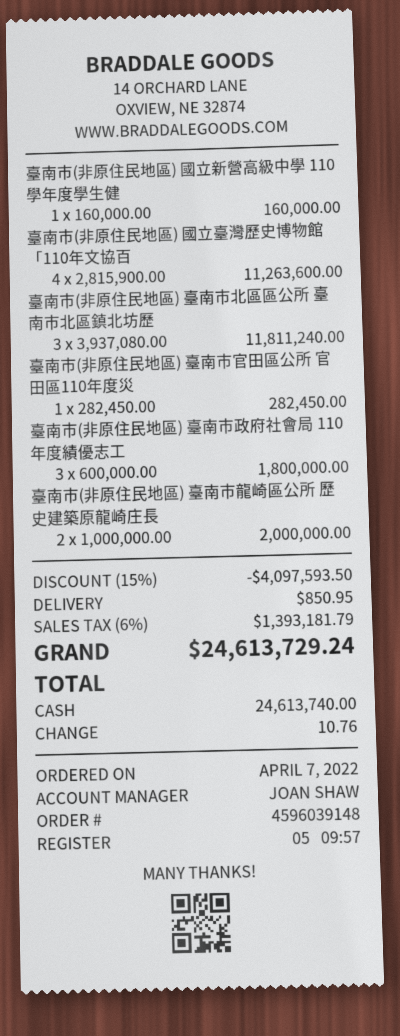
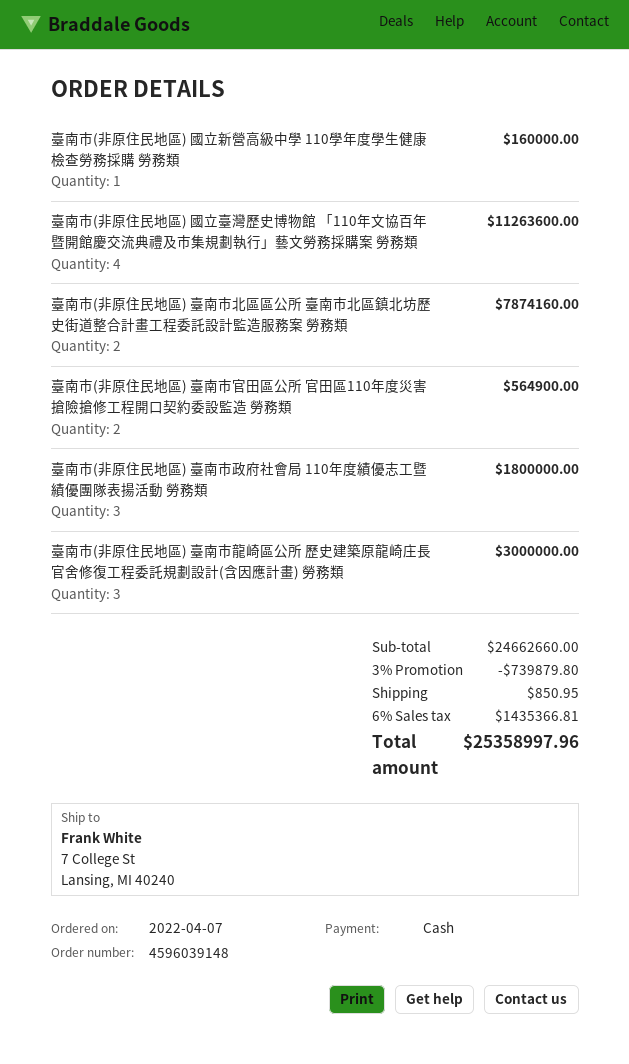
臺南市(非原住民地區) 臺南市北區區公所 臺南市北區鎮北坊歷: 3 for 11811240.00 -> 2 for 7874160.00
臺南市(非原住民地區) 臺南市官田區公所 官田區110年度災: 1 for 282450.00 -> 2 for 564900.00
臺南市(非原住民地區) 臺南市龍崎區公所 歷史建築原龍崎庄長: 2 for 2000000.00 -> 3 for 3000000.00
discount: 15% = 4097593.50 -> 3% = 739879.80
tax: 6% = 1393181.79 -> 6% = 1435366.81
total: 24613729.24 -> 25358997.96

